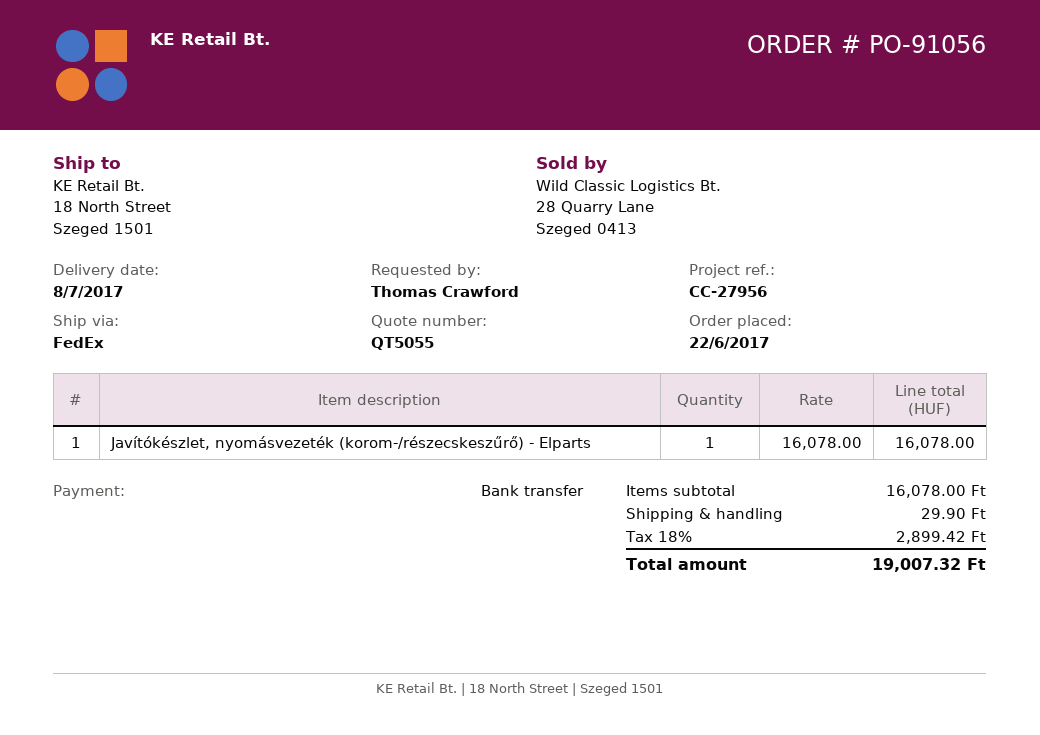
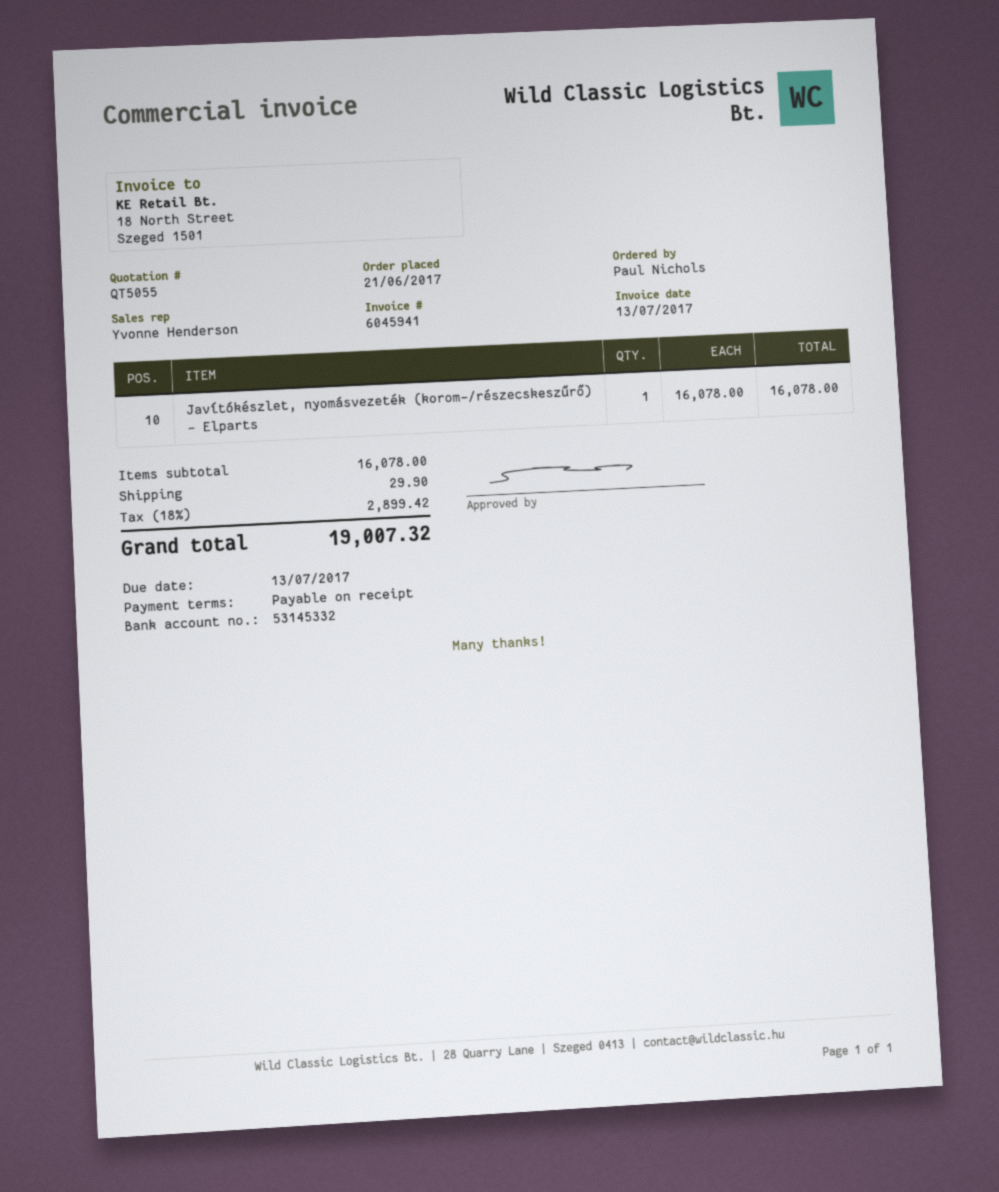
order date: 2017-06-22 -> 2017-06-21
ordered by: Thomas Crawford -> Paul Nichols

